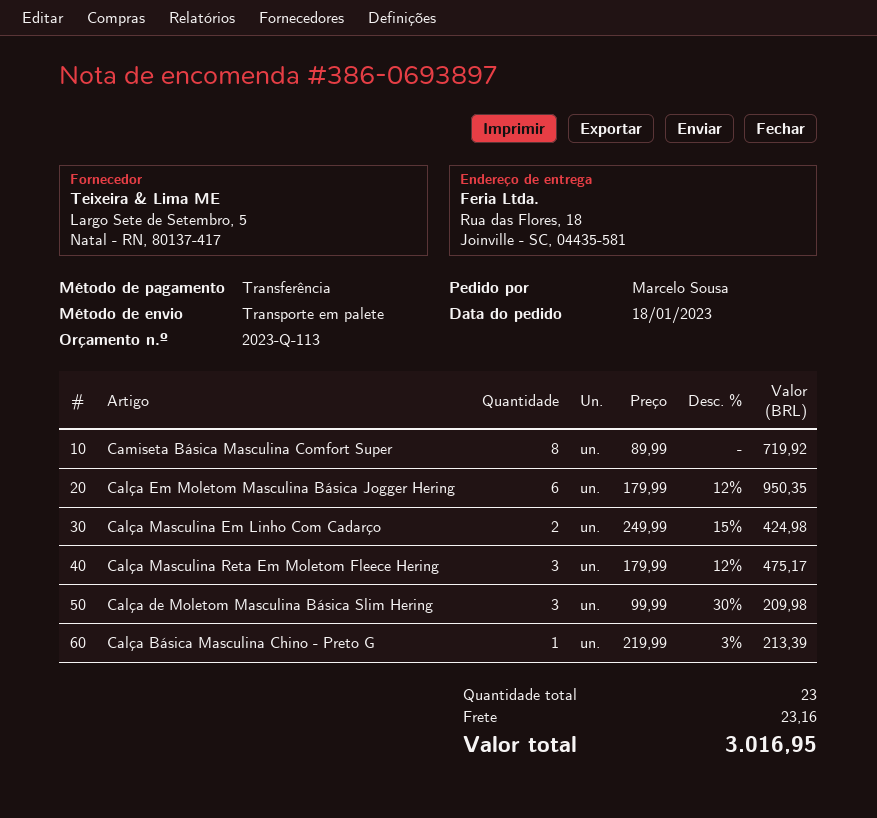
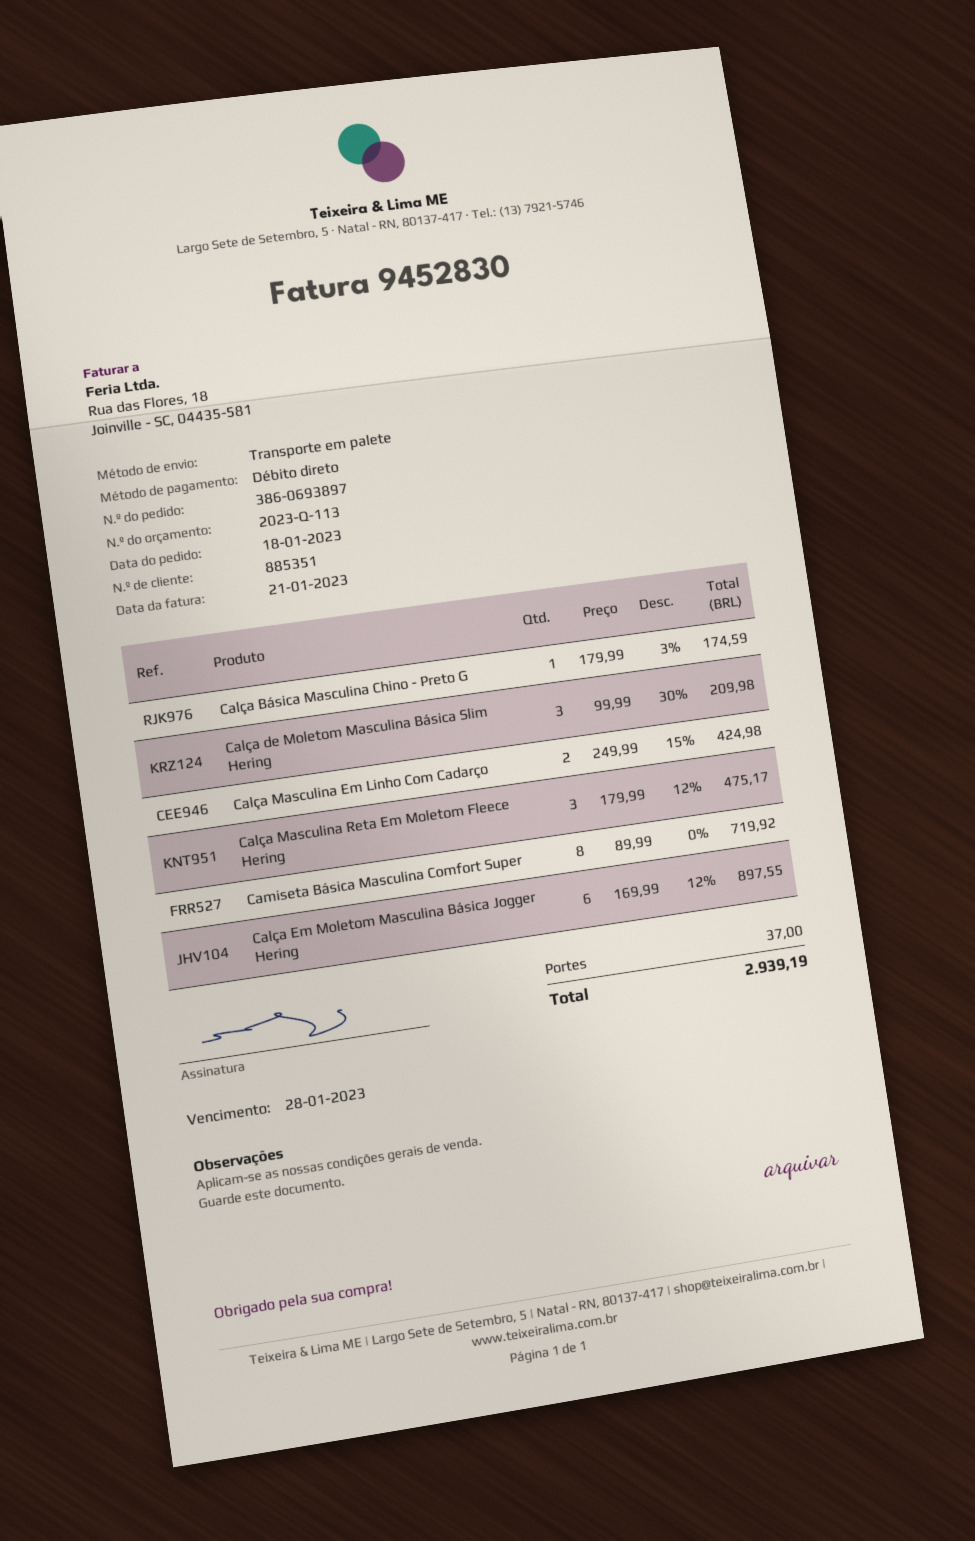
payment method: bank transfer -> direct debit
Calça Em Moletom Masculina Básica Jogger Hering: 6 x 179.99 - 12% = 950.35 -> 6 x 169.99 - 12% = 897.55
Calça Básica Masculina Chino - Preto G: 1 x 219.99 - 3% = 213.39 -> 1 x 179.99 - 3% = 174.59
shipping: 23.16 -> 37.00
total: 3016.95 -> 2939.19

